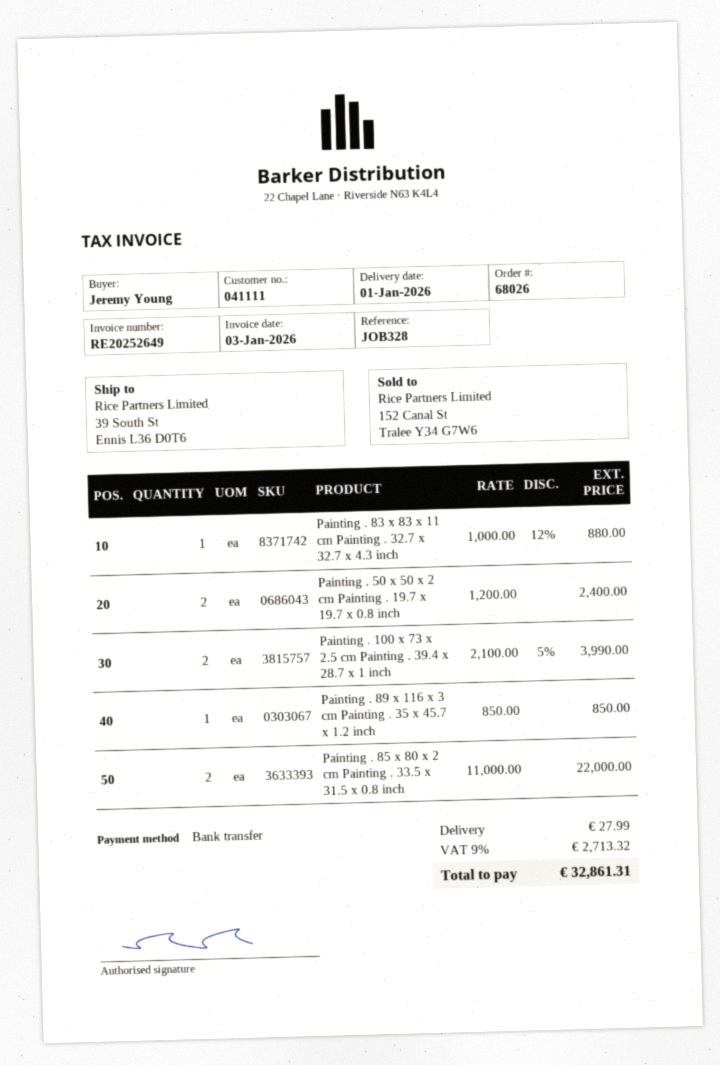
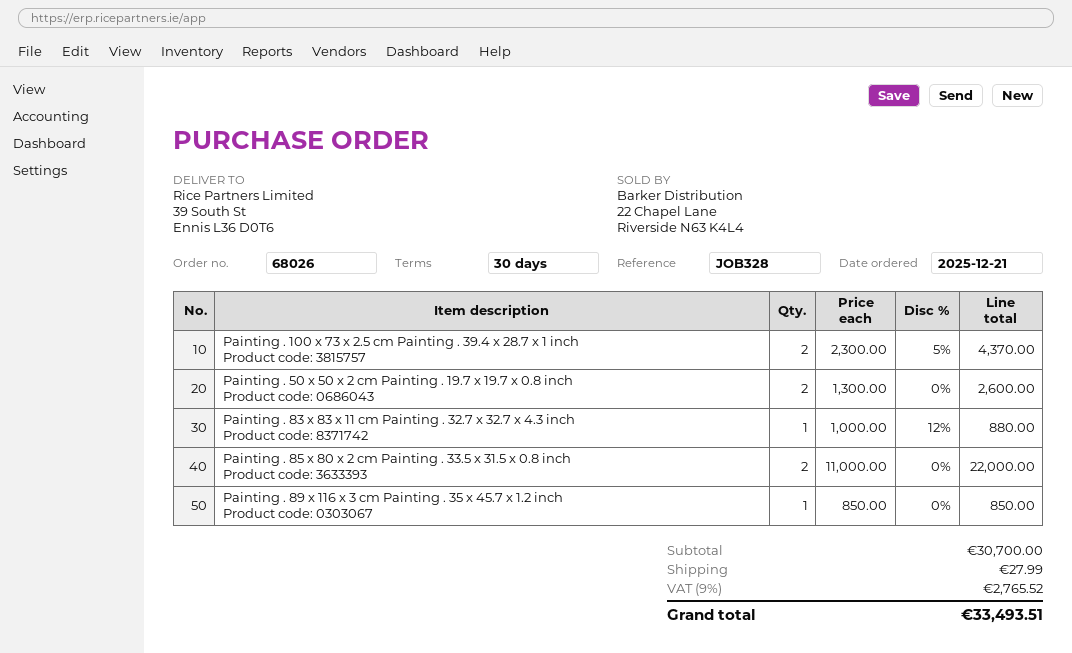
Painting . 50 x 50 x 2 cm Painting . 19.7 x 19.7 x 0.8 inch: 2 x 1200.00 = 2400.00 -> 2 x 1300.00 = 2600.00
Painting . 100 x 73 x 2.5 cm Painting . 39.4 x 28.7 x 1 inch: 2 x 2100.00 - 5% = 3990.00 -> 2 x 2300.00 - 5% = 4370.00
tax: 9% = 2713.32 -> 9% = 2765.52
total: 32861.31 -> 33493.51

